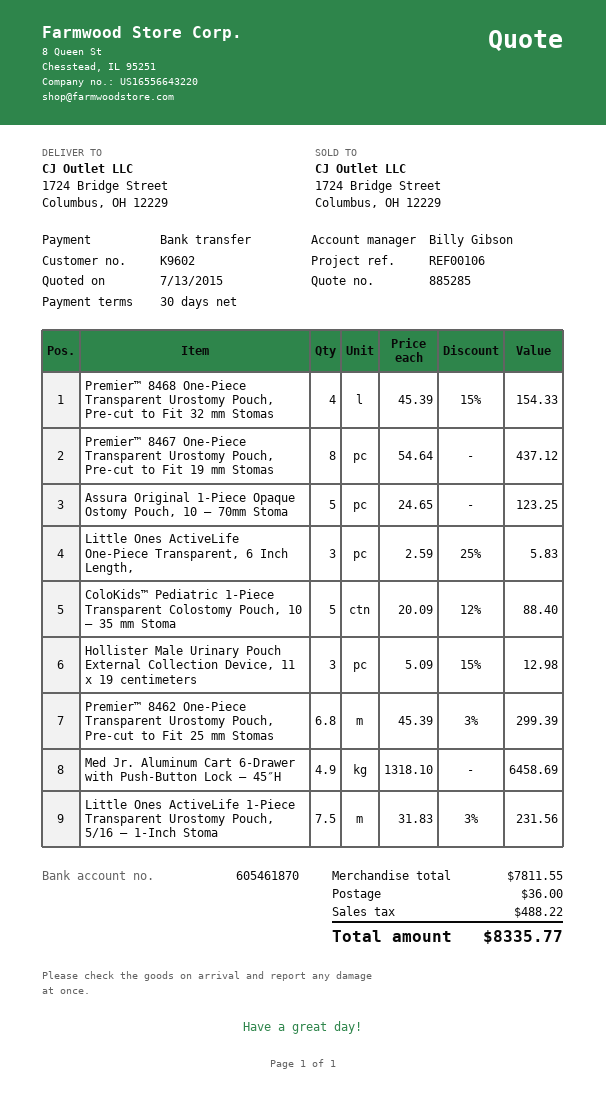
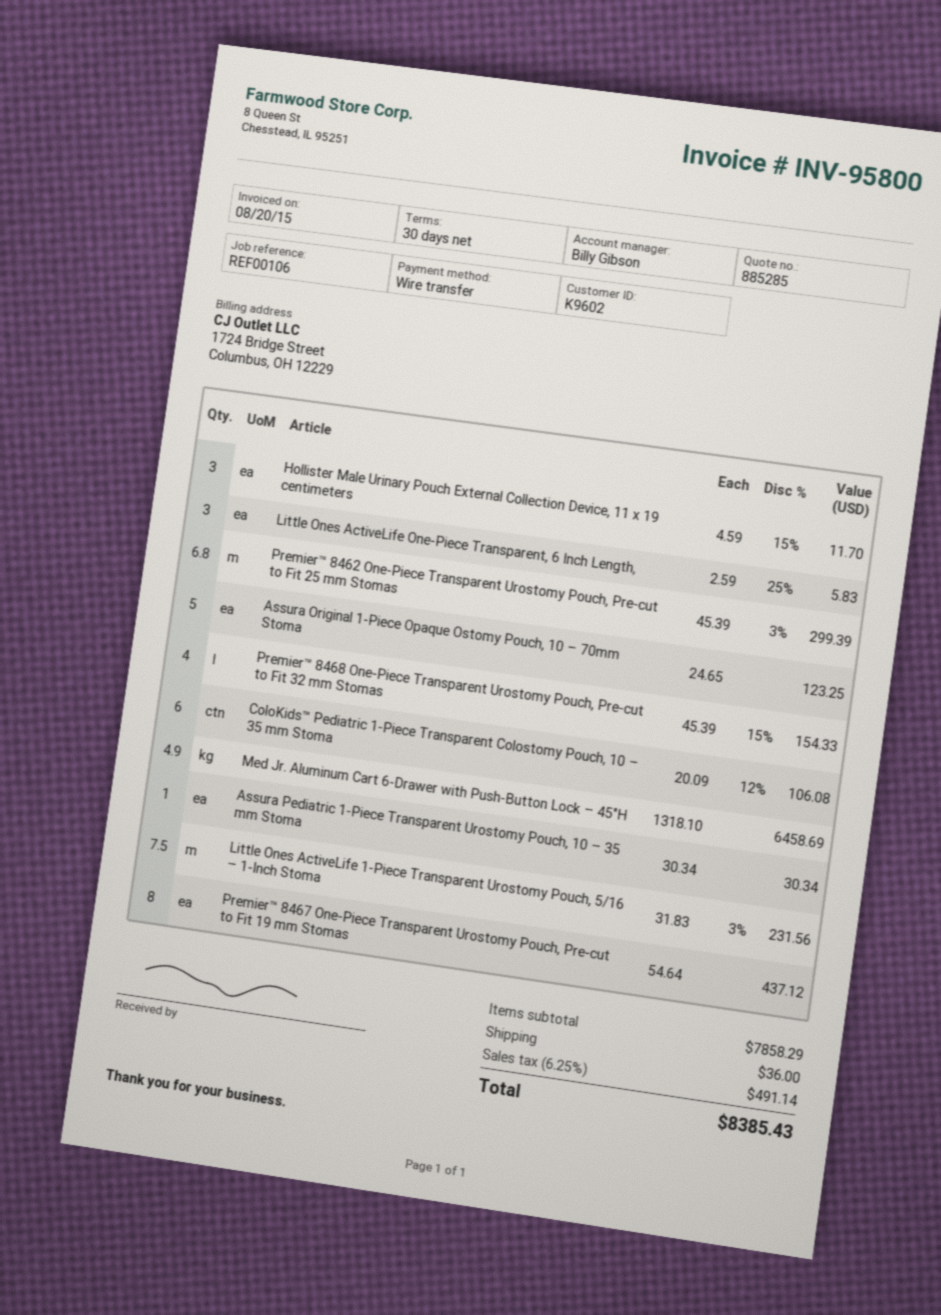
ColoKids™ Pediatric 1-Piece Transparent Colostomy Pouch, 10 – 35 mm Stoma: 5 x 20.09 - 12% = 88.40 -> 6 x 20.09 - 12% = 106.08
Hollister Male Urinary Pouch External Collection Device, 11 x 19 centimeters: 3 x 5.09 - 15% = 12.98 -> 3 x 4.59 - 15% = 11.70
Assura Pediatric 1-Piece Transparent Urostomy Pouch, 10 – 35 mm Stoma: none -> 1 x 30.34 = 30.34
subtotal: 7811.55 -> 7858.29
tax: 488.22 -> 491.14
total: 8335.77 -> 8385.43

